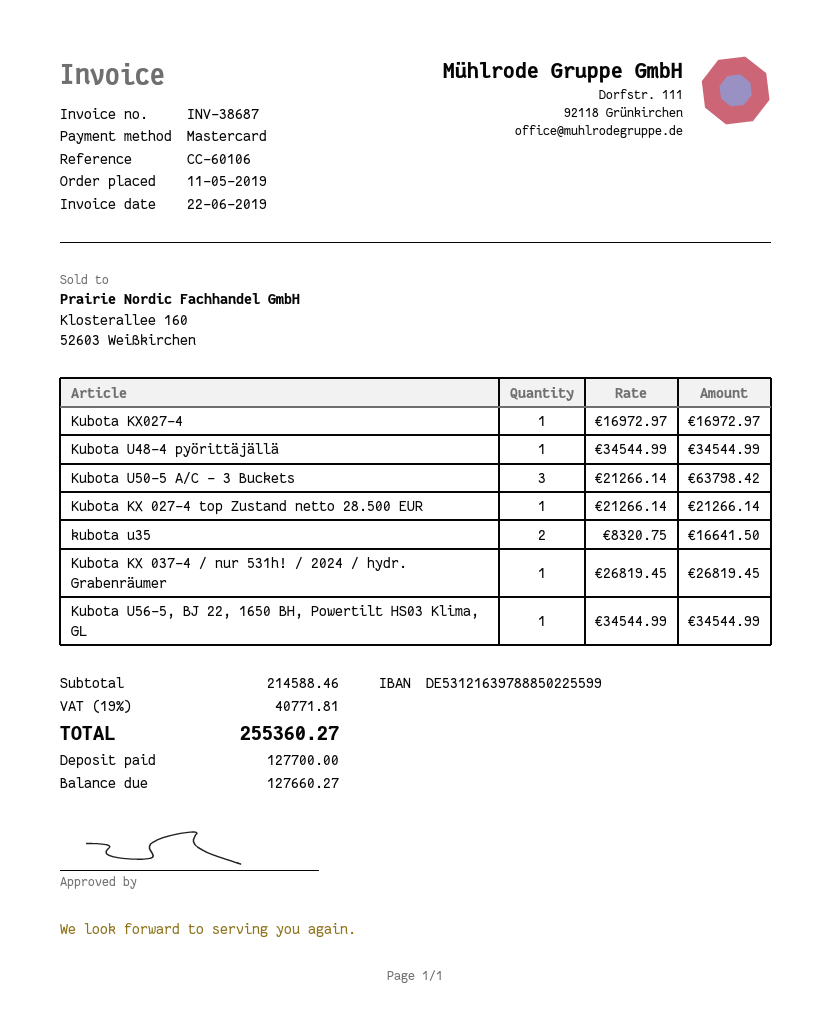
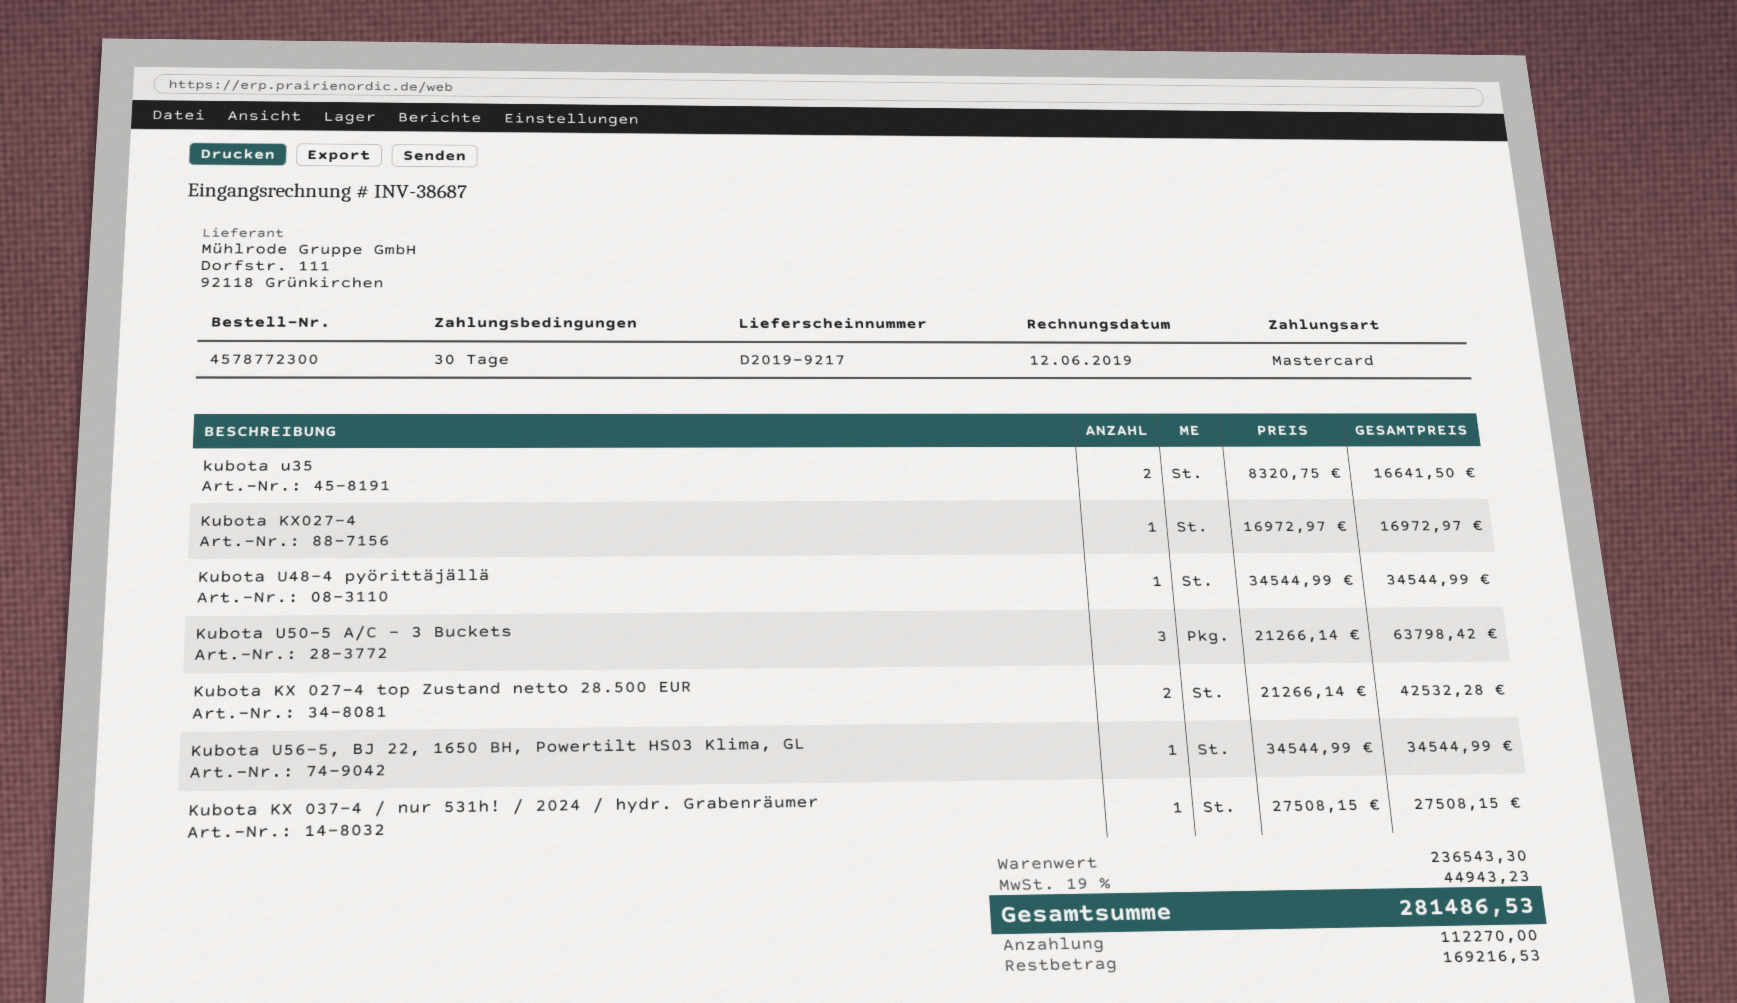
invoice date: 2019-06-22 -> 2019-06-12
Kubota KX 027-4 top Zustand netto 28.500 EUR: 1 x 21266.14 = 21266.14 -> 2 x 21266.14 = 42532.28
Kubota KX 037-4 / nur 531h! / 2024 / hydr. Grabenräumer: 1 x 26819.45 = 26819.45 -> 1 x 27508.15 = 27508.15
subtotal: 214588.46 -> 236543.30
tax: 19% = 40771.81 -> 19% = 44943.23
total: 255360.27 -> 281486.53
deposit: 127700.00 -> 112270.00
balance: 127660.27 -> 169216.53

